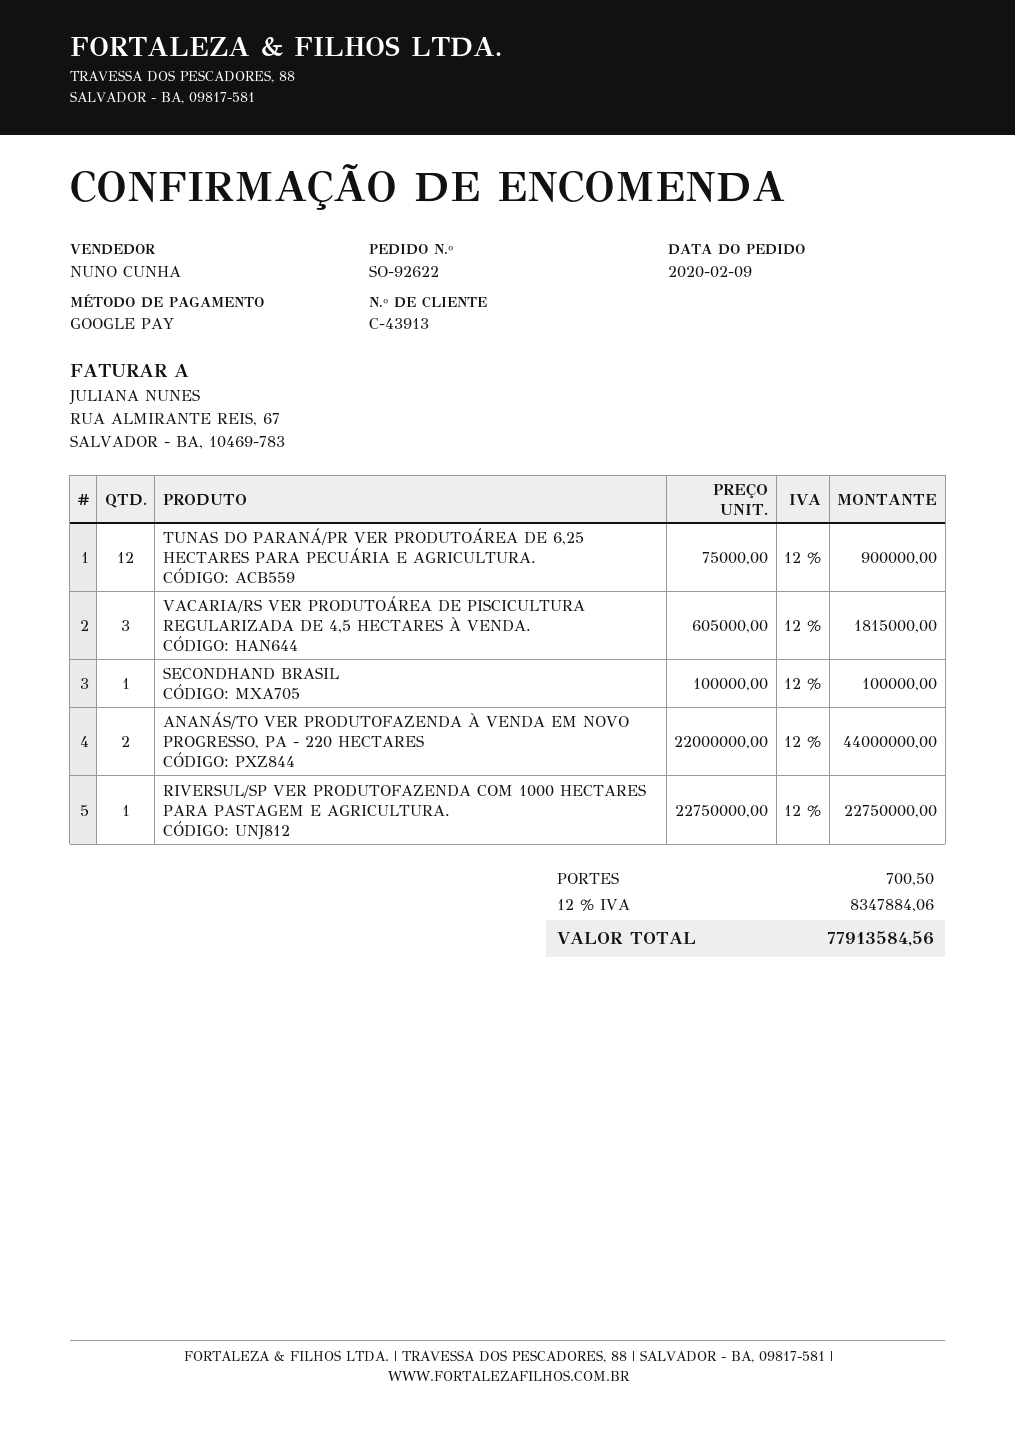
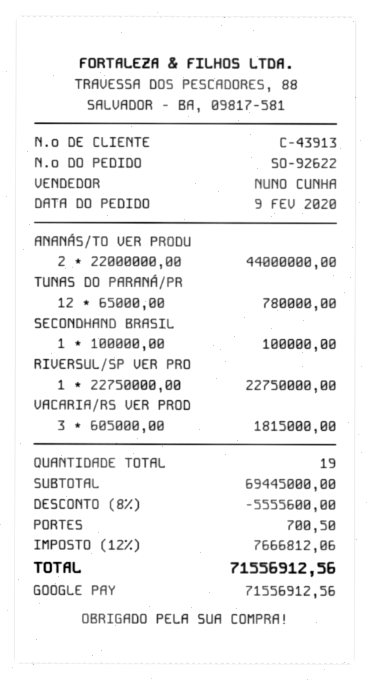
TUNAS DO PARANÁ/PR VER PRODUTOÁREA DE 6,25 HECTARES PARA PECUÁRIA E AGRICULTURA.: 12 x 75000.00 = 900000.00 -> 12 x 65000.00 = 780000.00
discount: none -> 8% = 5555600.00
tax: 12% = 8347884.06 -> 12% = 7666812.06
total: 77913584.56 -> 71556912.56

